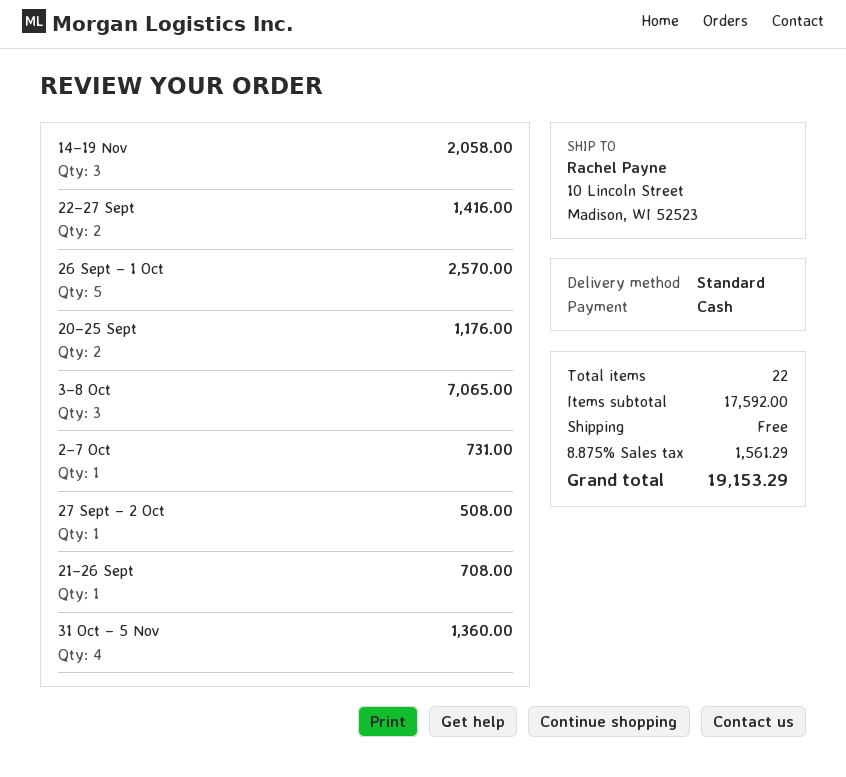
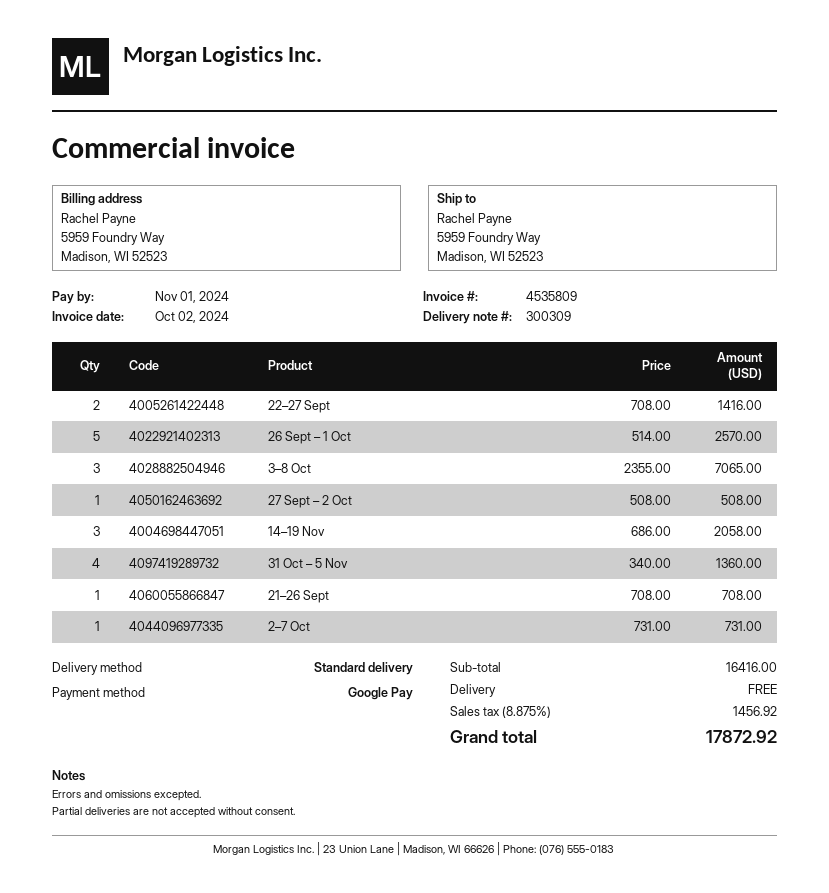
payment method: cash -> Google Pay
ship to: 10 Lincoln Street, Madison, WI 52523 -> 5959 Foundry Way, Madison, WI 52523
20–25 Sept: 2 for 1176.00 -> none
subtotal: 17592.00 -> 16416.00
tax: 8.875% = 1561.29 -> 8.875% = 1456.92
total: 19153.29 -> 17872.92

